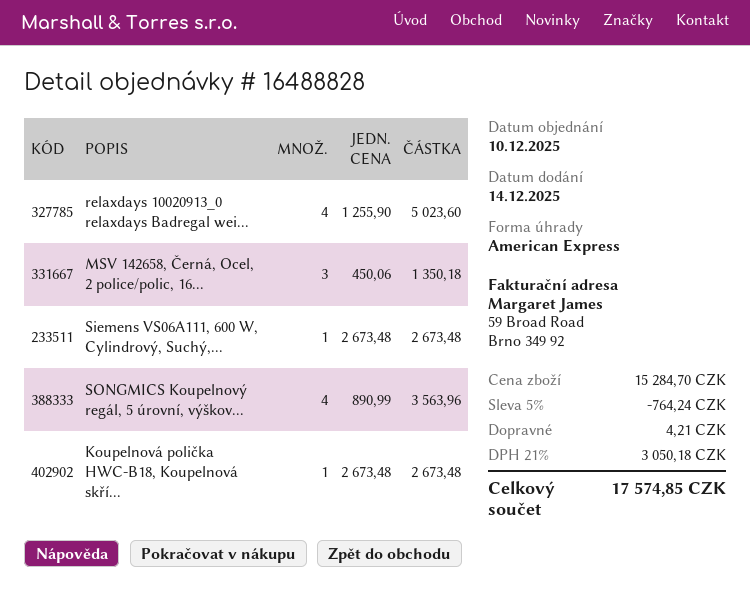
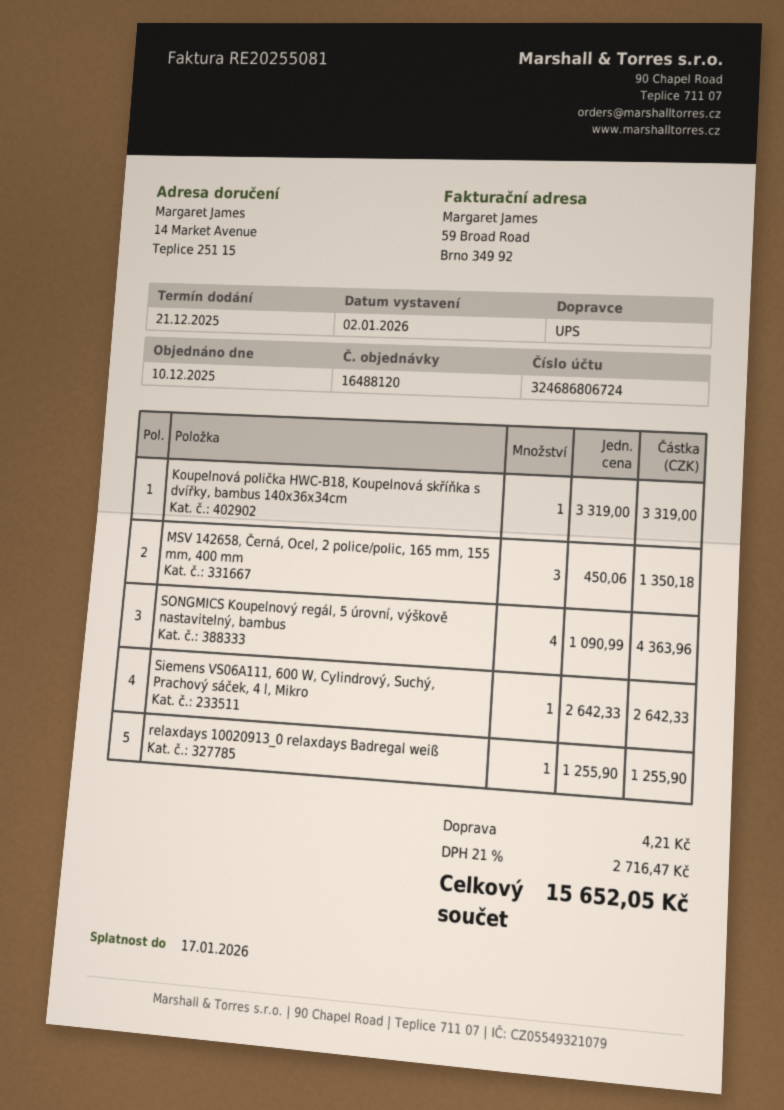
order number: 16488828 -> 16488120
delivery date: 2025-12-14 -> 2025-12-21
relaxdays 10020913_0 relaxdays Badregal wei...: 4 x 1255.90 = 5023.60 -> 1 x 1255.90 = 1255.90
Siemens VS06A111, 600 W, Cylindrový, Suchý,...: 1 x 2673.48 = 2673.48 -> 1 x 2642.33 = 2642.33
SONGMICS Koupelnový regál, 5 úrovní, výškov...: 4 x 890.99 = 3563.96 -> 4 x 1090.99 = 4363.96
Koupelnová polička HWC-B18, Koupelnová skří...: 1 x 2673.48 = 2673.48 -> 1 x 3319.00 = 3319.00
discount: 5% = 764.24 -> none
tax: 21% = 3050.18 -> 21% = 2716.47
total: 17574.85 -> 15652.05

